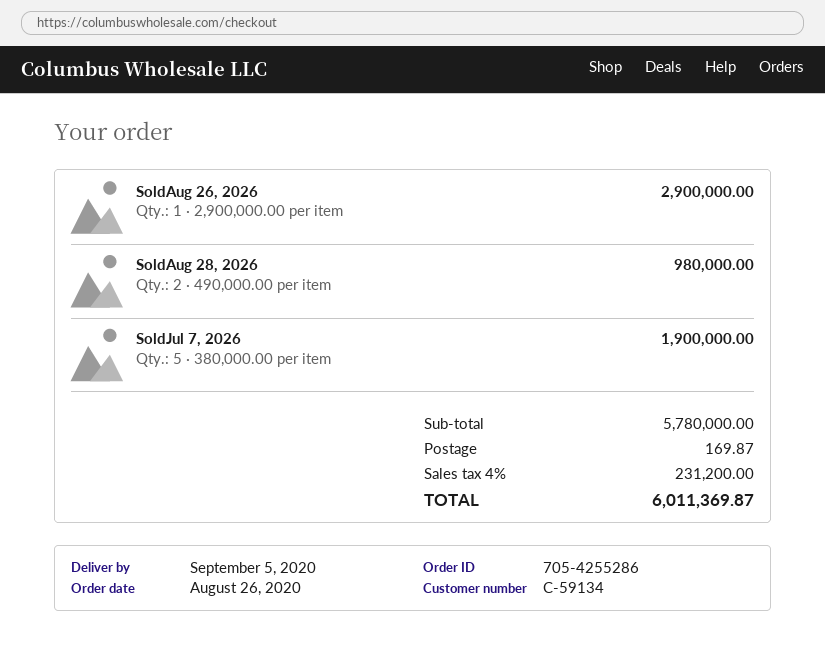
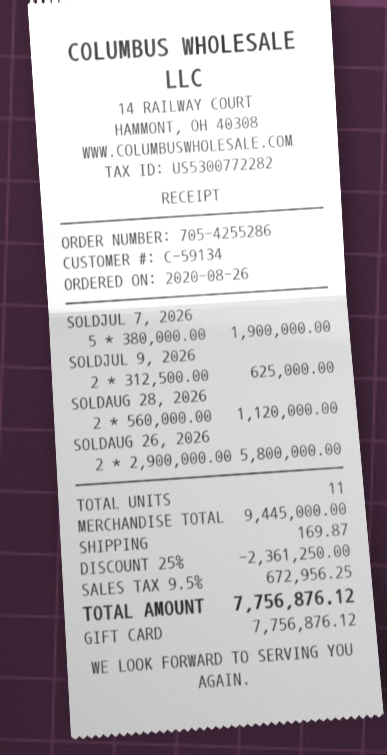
SoldAug 26, 2026: 1 x 2900000.00 = 2900000.00 -> 2 x 2900000.00 = 5800000.00
SoldAug 28, 2026: 2 x 490000.00 = 980000.00 -> 2 x 560000.00 = 1120000.00
SOLDJUL 9, 2026: none -> 2 x 312500.00 = 625000.00
subtotal: 5780000.00 -> 9445000.00
discount: none -> 25% = 2361250.00
tax: 4% = 231200.00 -> 9.5% = 672956.25
total: 6011369.87 -> 7756876.12

